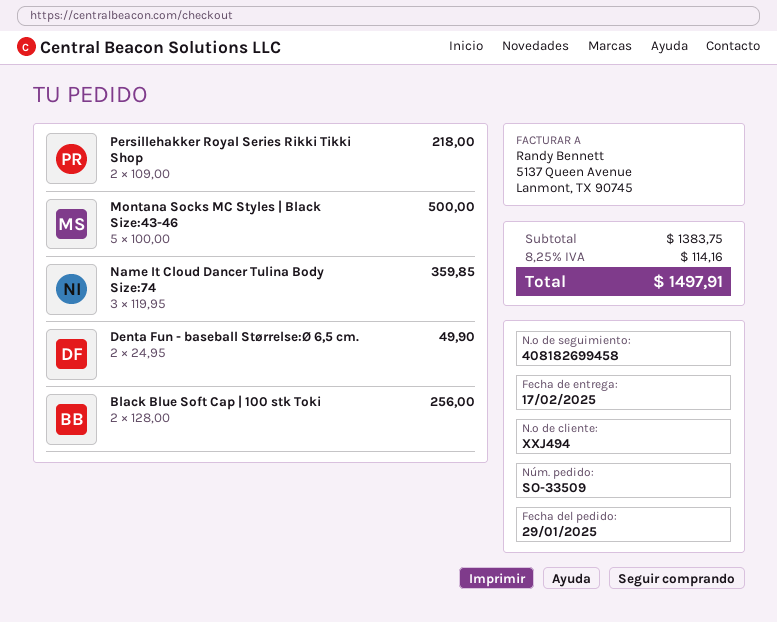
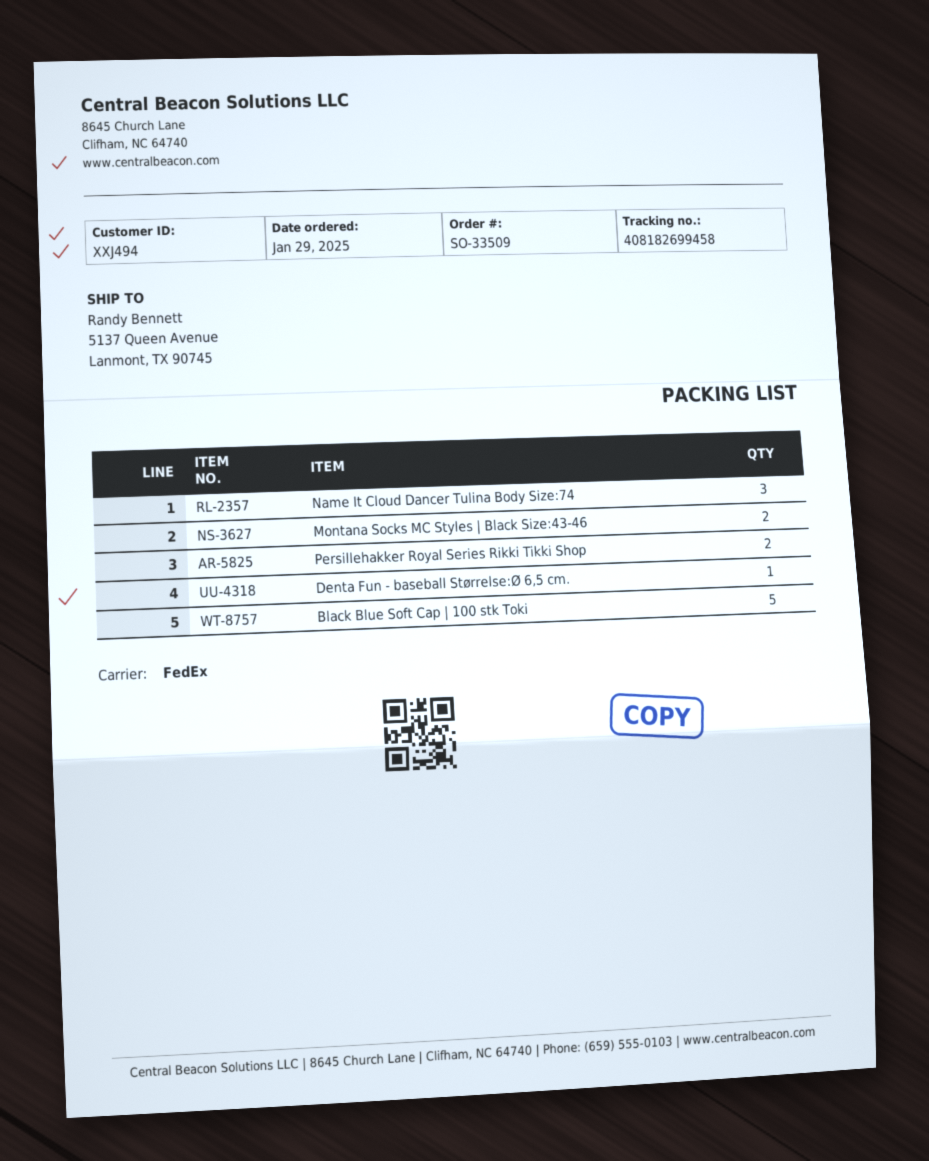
Montana Socks MC Styles | Black Size:43-46: 5 -> 2
Denta Fun - baseball Størrelse:Ø 6,5 cm.: 2 -> 1
Black Blue Soft Cap | 100 stk Toki: 2 -> 5

